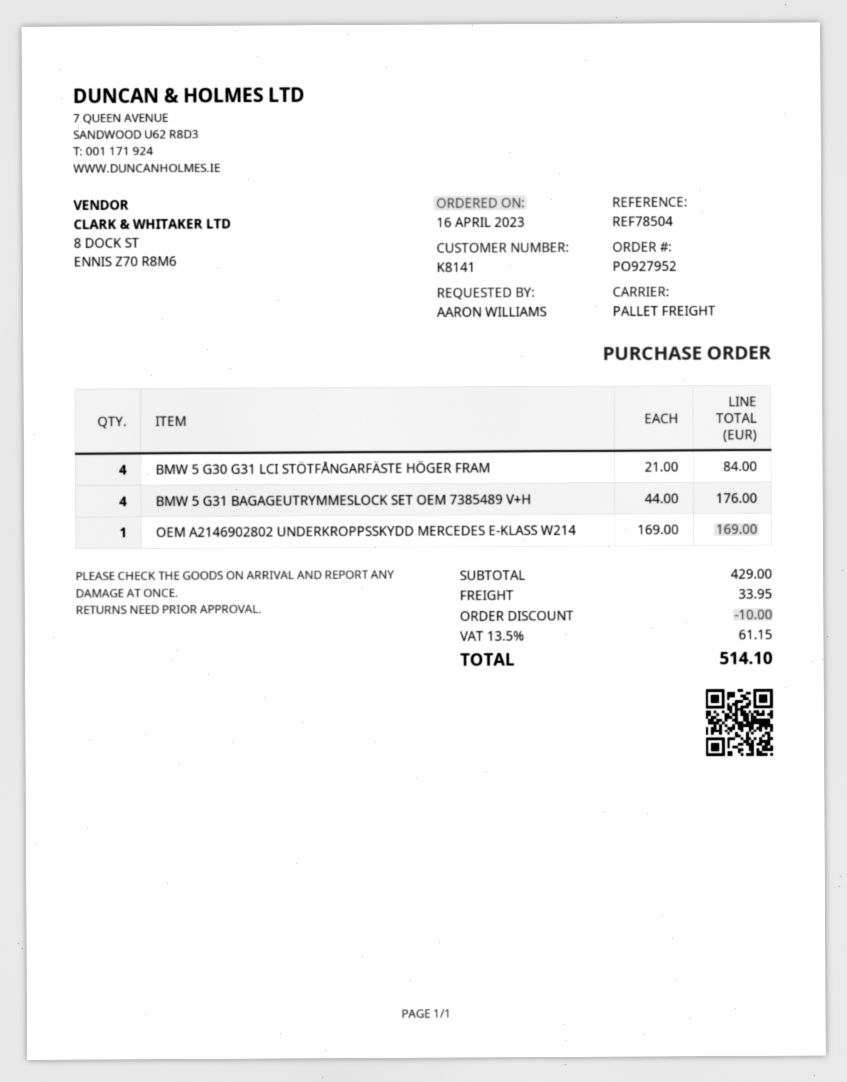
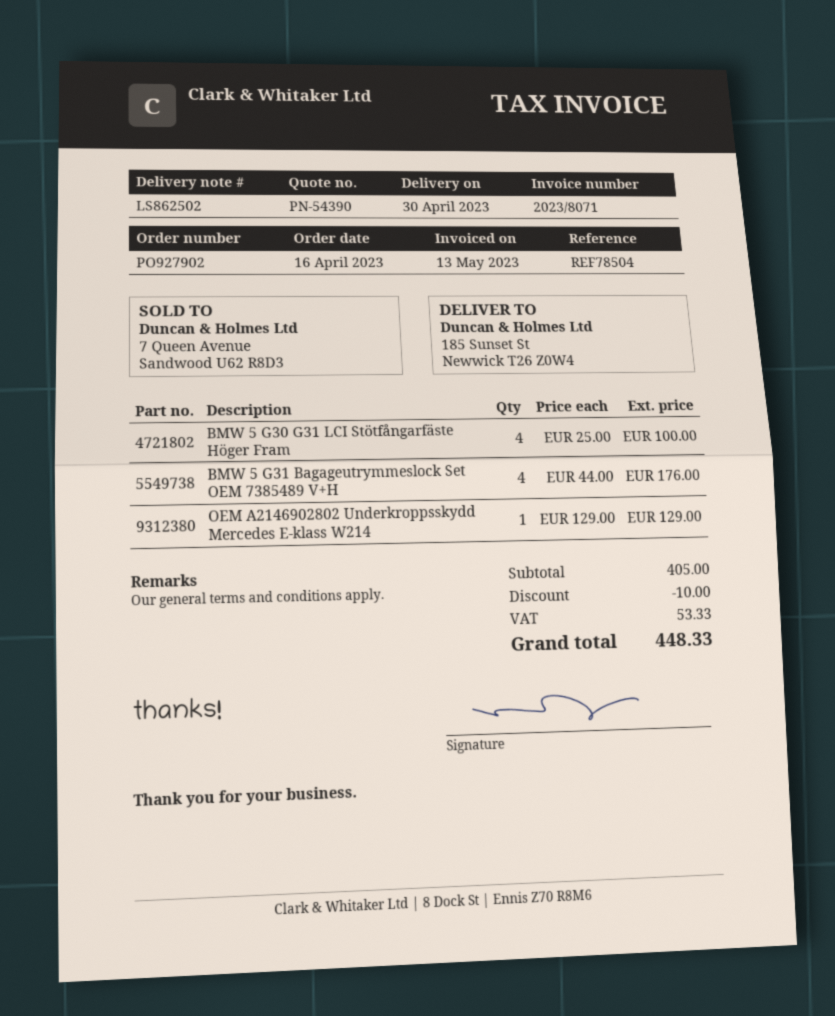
order number: PO927952 -> PO927902
BMW 5 G30 G31 LCI STÖTFÅNGARFÄSTE HÖGER FRAM: 4 x 21.00 = 84.00 -> 4 x 25.00 = 100.00
OEM A2146902802 UNDERKROPPSSKYDD MERCEDES E-KLASS W214: 1 x 169.00 = 169.00 -> 1 x 129.00 = 129.00
subtotal: 429.00 -> 405.00
shipping: 33.95 -> none
tax: 61.15 -> 53.33
total: 514.10 -> 448.33

